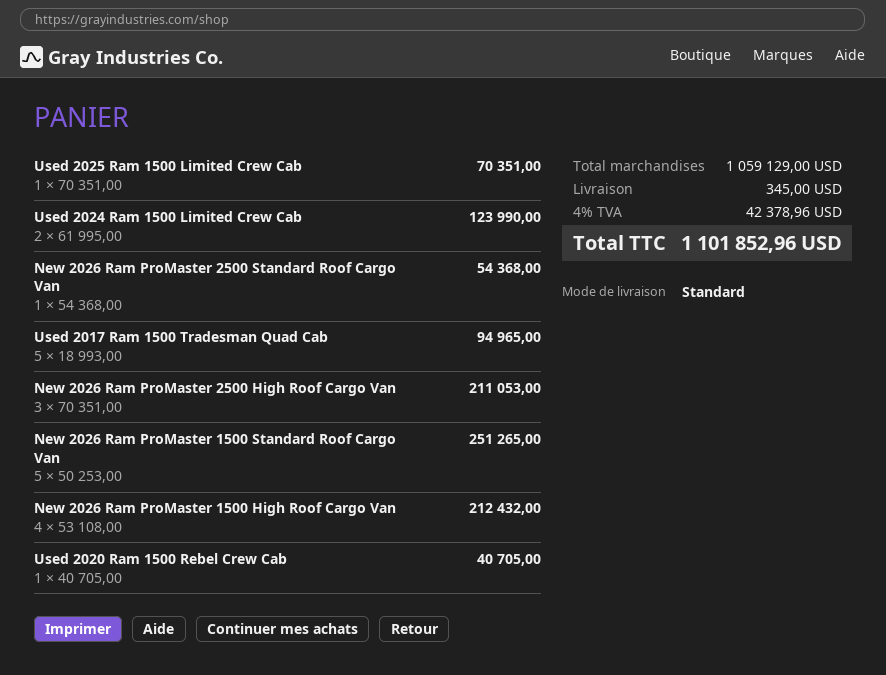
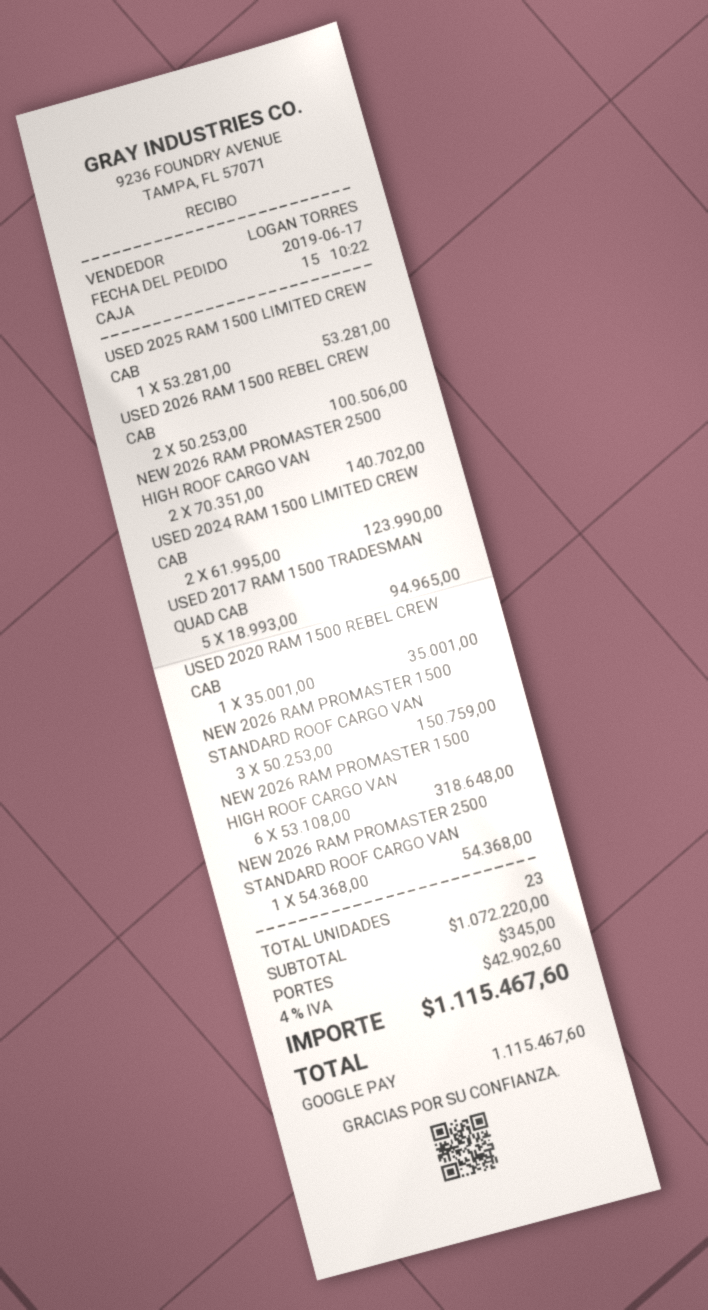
Used 2025 Ram 1500 Limited Crew Cab: 1 x 70351.00 = 70351.00 -> 1 x 53281.00 = 53281.00
New 2026 Ram ProMaster 2500 High Roof Cargo Van: 3 x 70351.00 = 211053.00 -> 2 x 70351.00 = 140702.00
New 2026 Ram ProMaster 1500 Standard Roof Cargo Van: 5 x 50253.00 = 251265.00 -> 3 x 50253.00 = 150759.00
New 2026 Ram ProMaster 1500 High Roof Cargo Van: 4 x 53108.00 = 212432.00 -> 6 x 53108.00 = 318648.00
Used 2020 Ram 1500 Rebel Crew Cab: 1 x 40705.00 = 40705.00 -> 1 x 35001.00 = 35001.00
USED 2026 RAM 1500 REBEL CREW CAB: none -> 2 x 50253.00 = 100506.00
subtotal: 1059129.00 -> 1072220.00
tax: 4% = 42378.96 -> 4% = 42902.60
total: 1101852.96 -> 1115467.60

